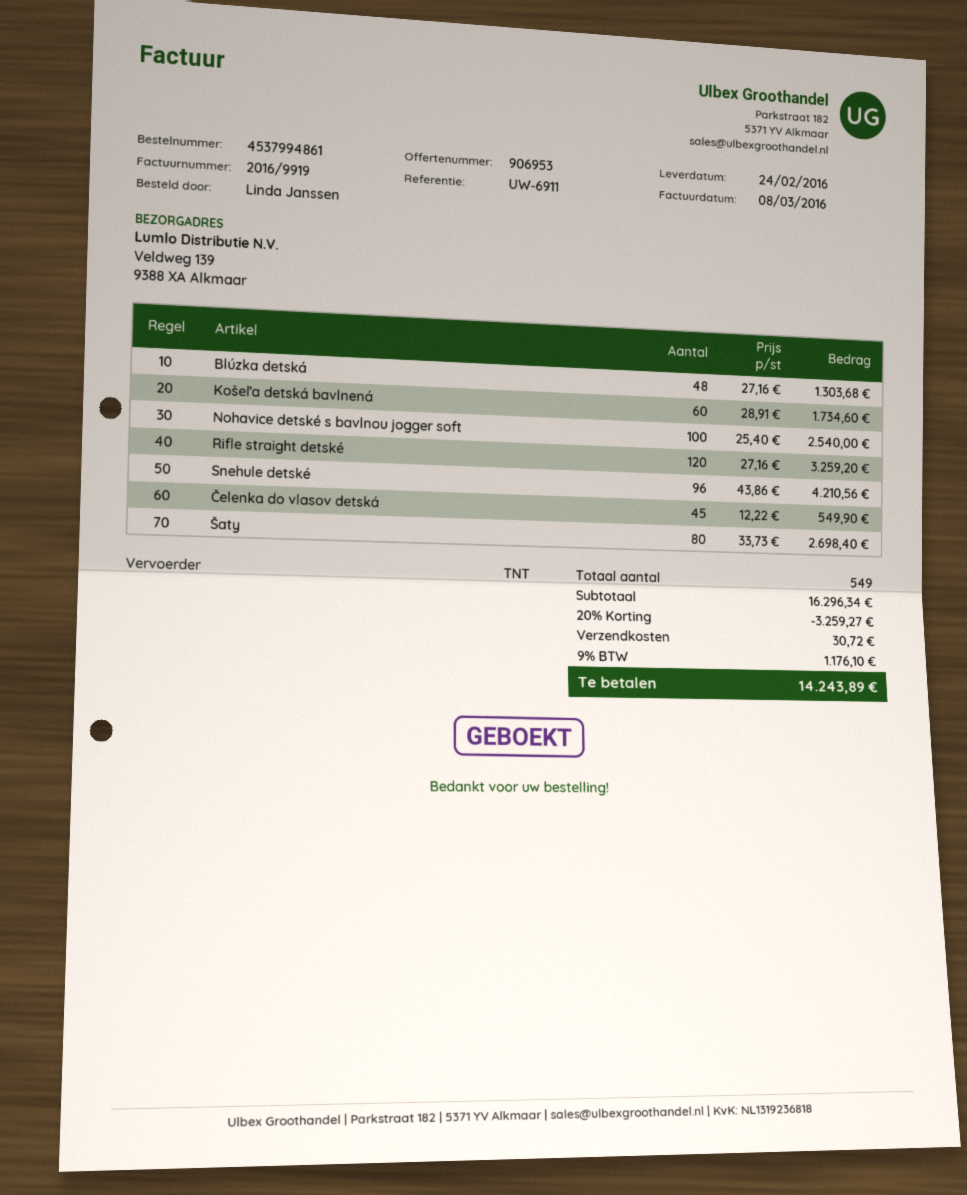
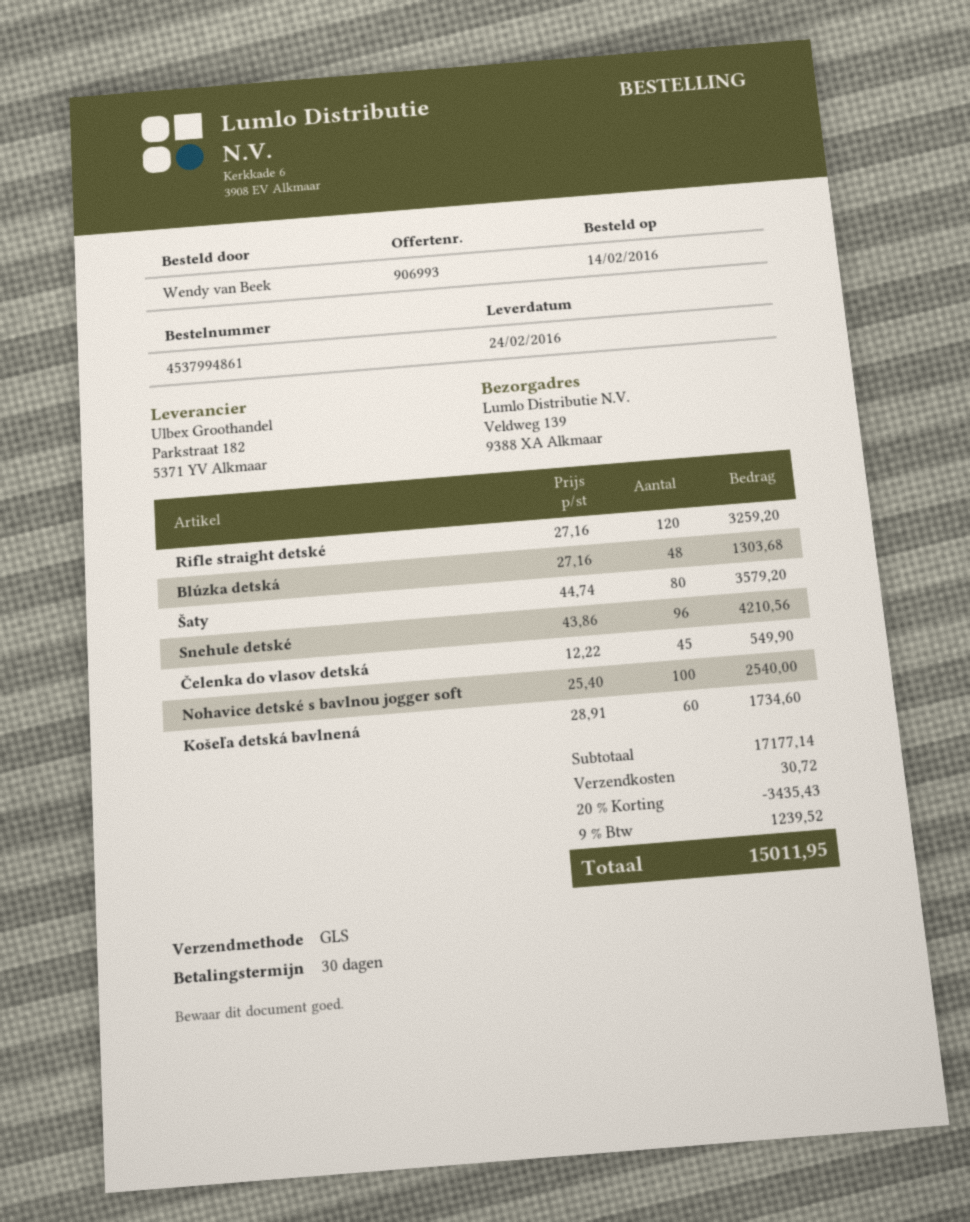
quote number: 906953 -> 906993
ordered by: Linda Janssen -> Wendy van Beek
shipping method: TNT -> GLS
Šaty: 80 x 33.73 = 2698.40 -> 80 x 44.74 = 3579.20
subtotal: 16296.34 -> 17177.14
discount: 20% = 3259.27 -> 20% = 3435.43
tax: 9% = 1176.10 -> 9% = 1239.52
total: 14243.89 -> 15011.95

